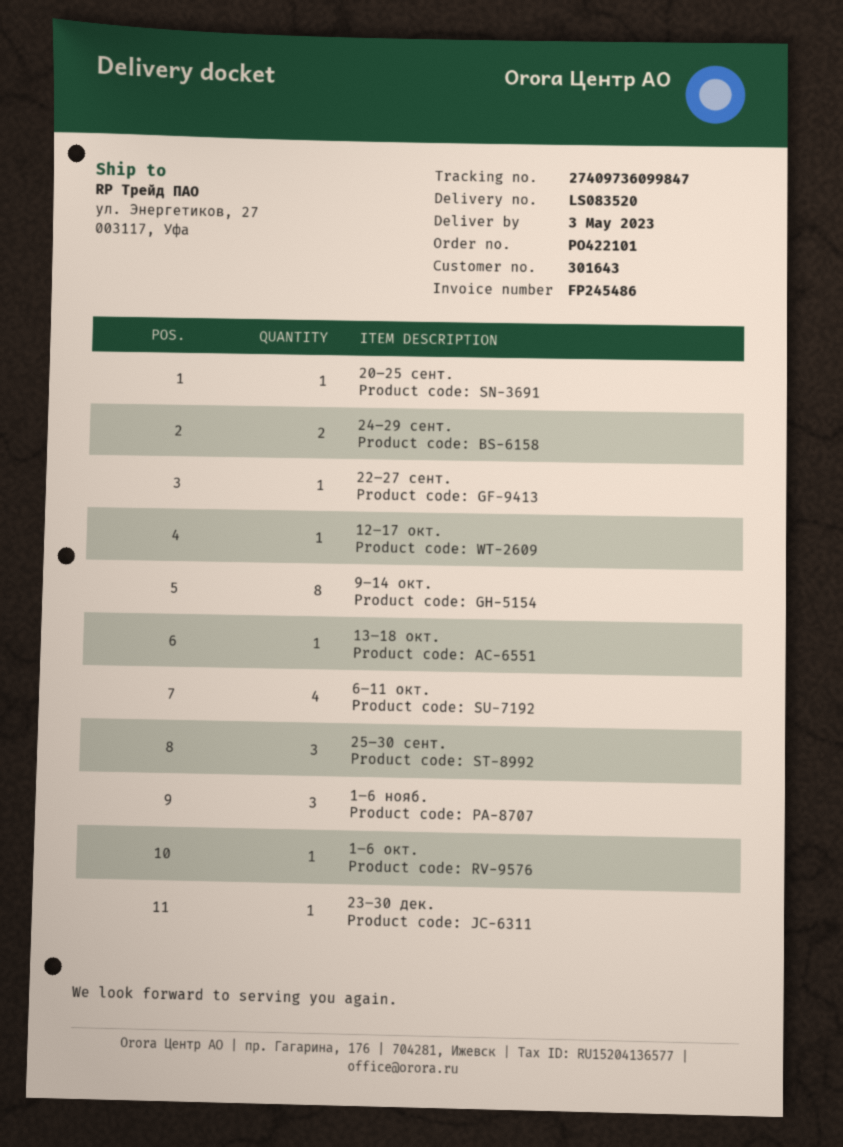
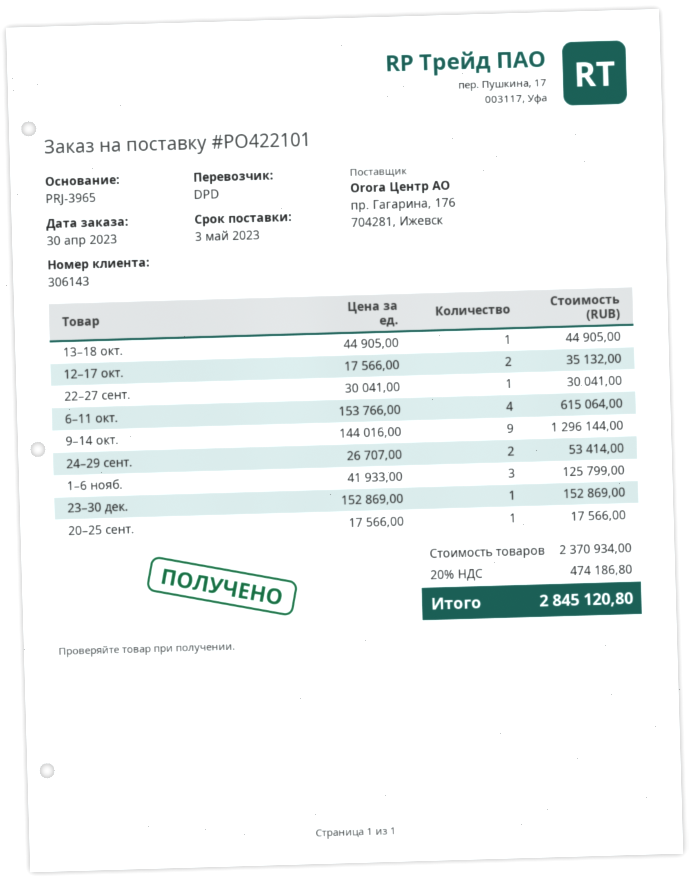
customer number: 301643 -> 306143
12–17 окт.: 1 -> 2
9–14 окт.: 8 -> 9
25–30 сент.: 3 -> none
1–6 окт.: 1 -> none

